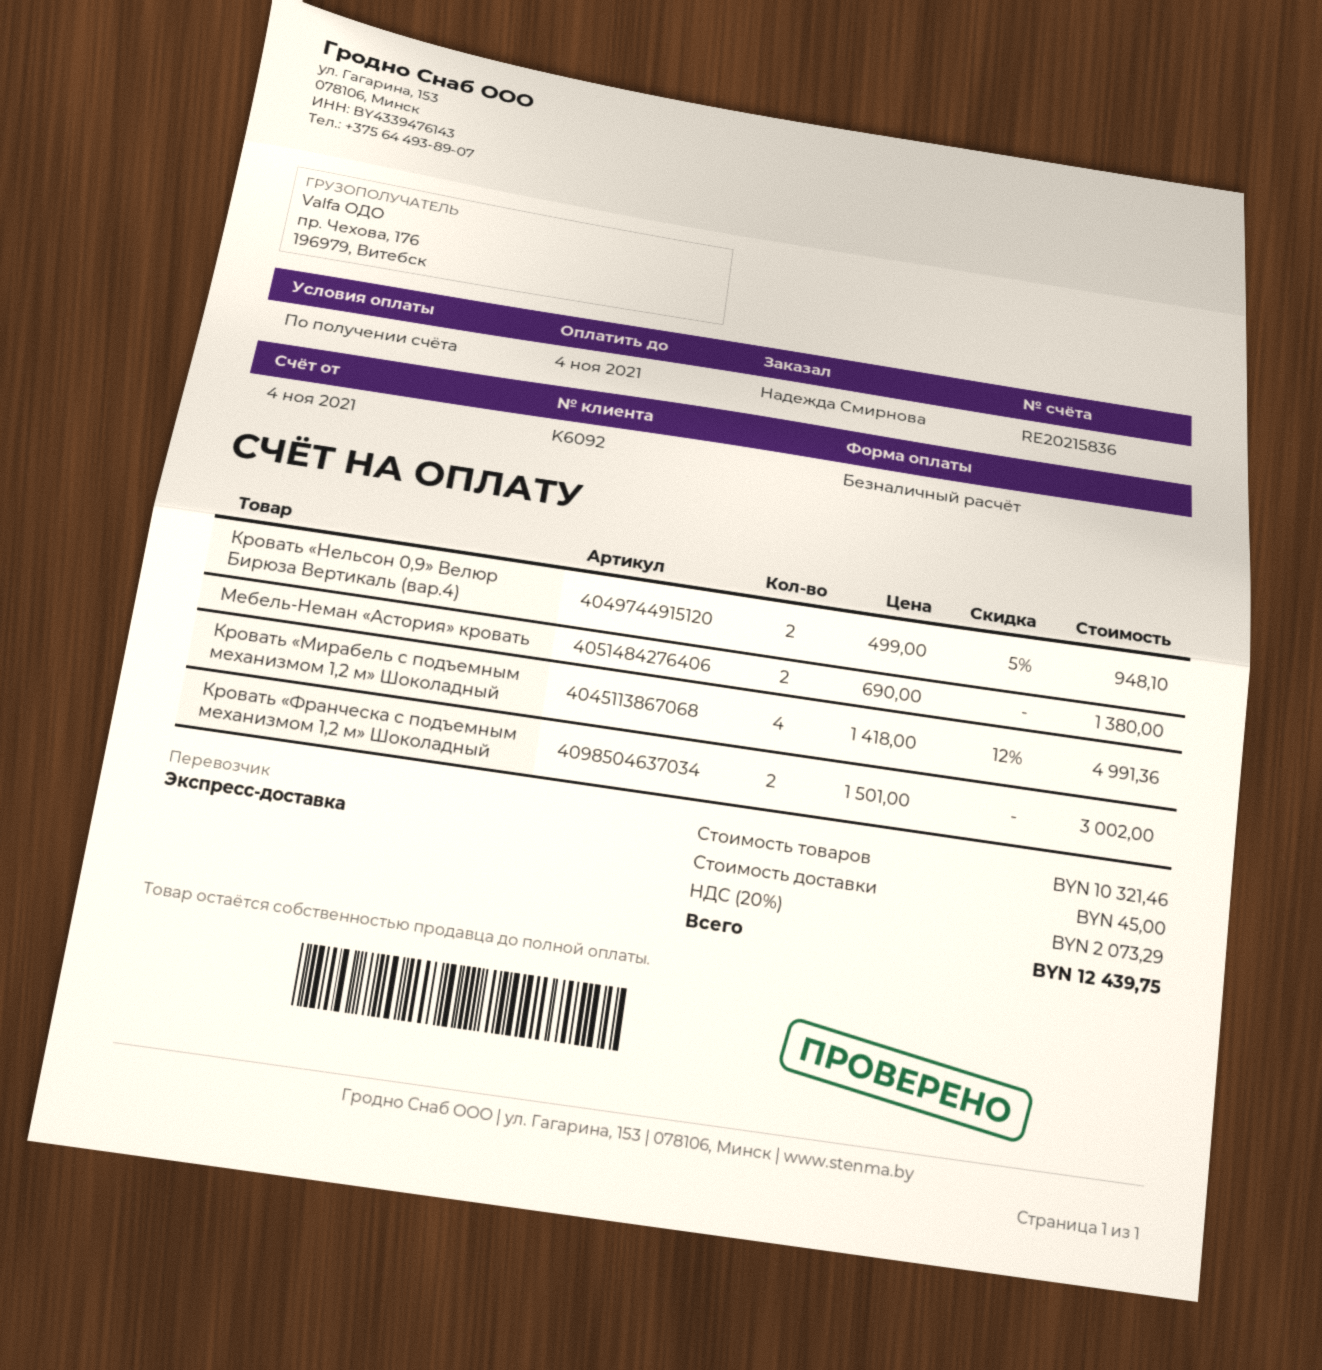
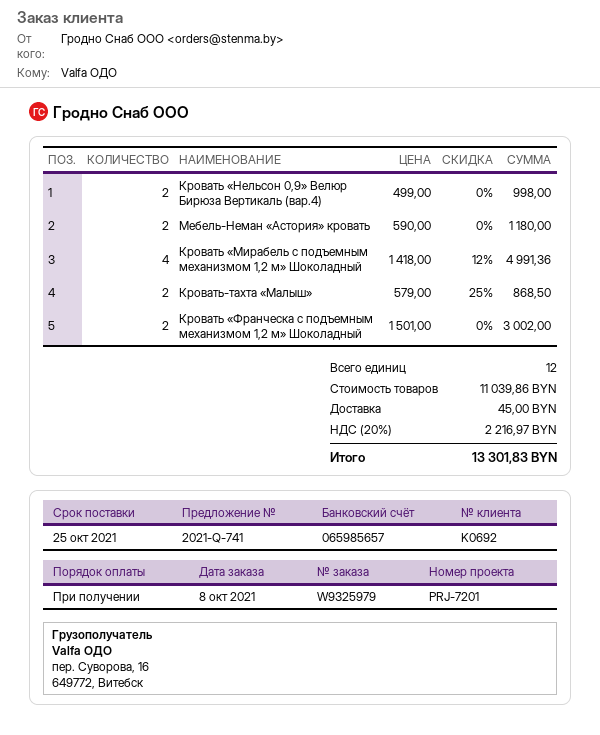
customer number: K6092 -> K0692
ship to: пр. Чехова, 176, 196979, Витебск -> пер. Суворова, 16, 649772, Витебск
Кровать «Нельсон 0,9» Велюр Бирюза Вертикаль (вар.4): 2 x 499.00 - 5% = 948.10 -> 2 x 499.00 = 998.00
Мебель-Неман «Астория» кровать: 2 x 690.00 = 1380.00 -> 2 x 590.00 = 1180.00
Кровать-тахта «Малыш»: none -> 2 x 579.00 - 25% = 868.50
subtotal: 10321.46 -> 11039.86
tax: 20% = 2073.29 -> 20% = 2216.97
total: 12439.75 -> 13301.83

